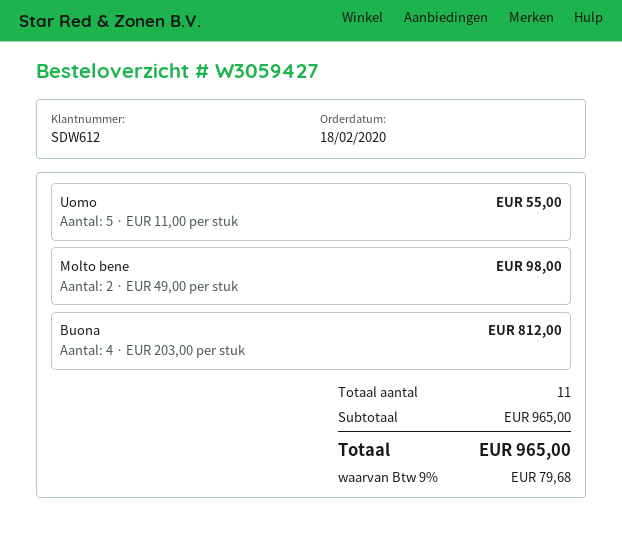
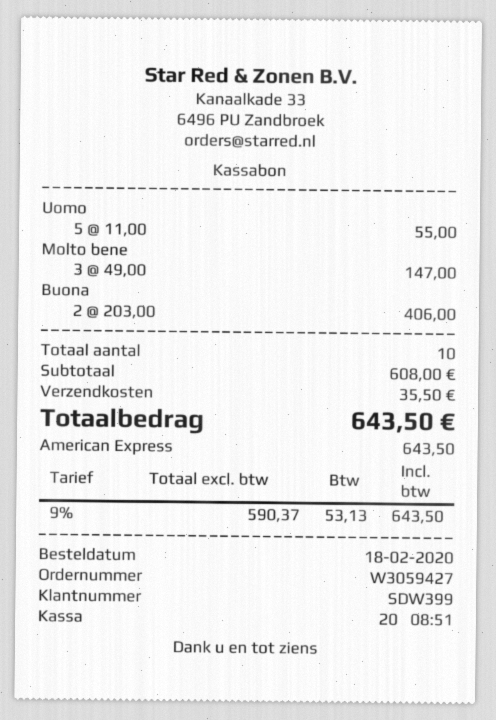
customer number: SDW612 -> SDW399
Molto bene: 2 x 49.00 = 98.00 -> 3 x 49.00 = 147.00
Buona: 4 x 203.00 = 812.00 -> 2 x 203.00 = 406.00
total quantity: 11 -> 10
subtotal: 965.00 -> 608.00
shipping: none -> 35.50
tax: 9% = 79.68 -> 9% = 53.13
total: 965.00 -> 643.50

